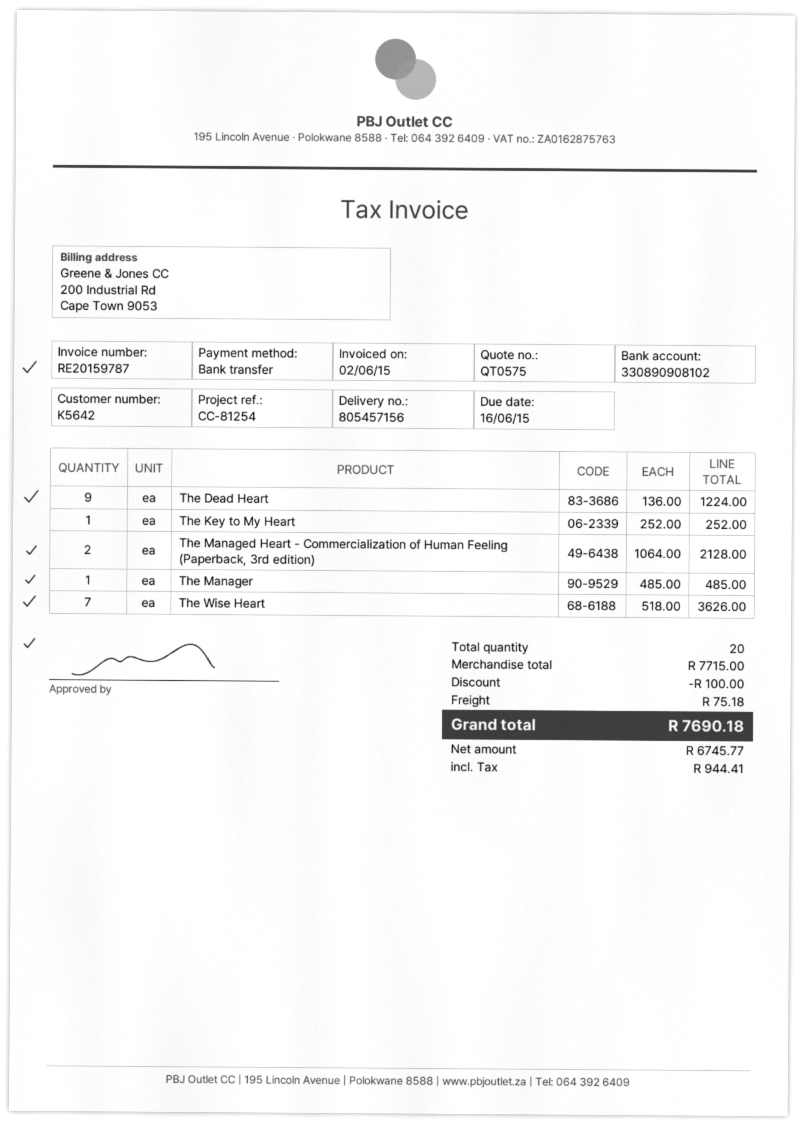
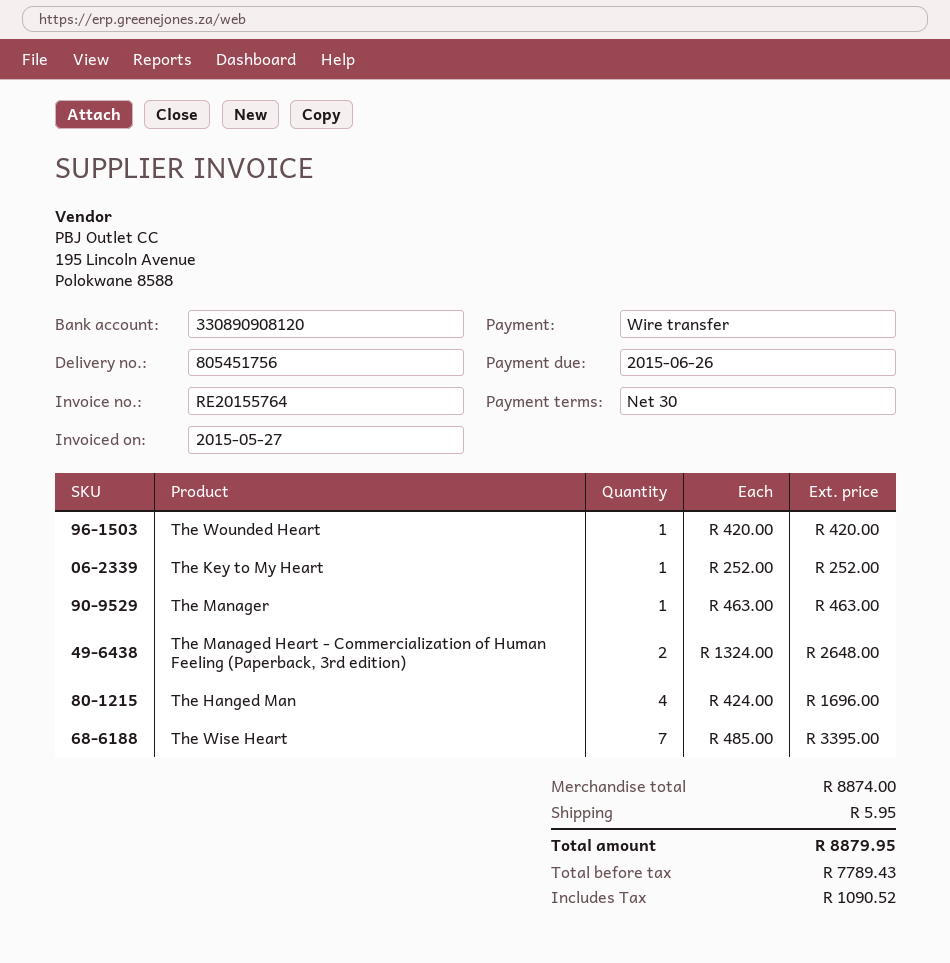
delivery note number: 805457156 -> 805451756
invoice number: RE20159787 -> RE20155764
invoice date: 2015-06-02 -> 2015-05-27
due date: 2015-06-16 -> 2015-06-26
bank account: 330890908102 -> 330890908120
The Dead Heart: 9 x 136.00 = 1224.00 -> none
The Managed Heart - Commercialization of Human Feeling (Paperback, 3rd edition): 2 x 1064.00 = 2128.00 -> 2 x 1324.00 = 2648.00
The Manager: 1 x 485.00 = 485.00 -> 1 x 463.00 = 463.00
The Wise Heart: 7 x 518.00 = 3626.00 -> 7 x 485.00 = 3395.00
The Wounded Heart: none -> 1 x 420.00 = 420.00
The Hanged Man: none -> 4 x 424.00 = 1696.00
subtotal: 7715.00 -> 8874.00
discount: 100.00 -> none
shipping: 75.18 -> 5.95
net: 6745.77 -> 7789.43
tax: 944.41 -> 1090.52
total: 7690.18 -> 8879.95

